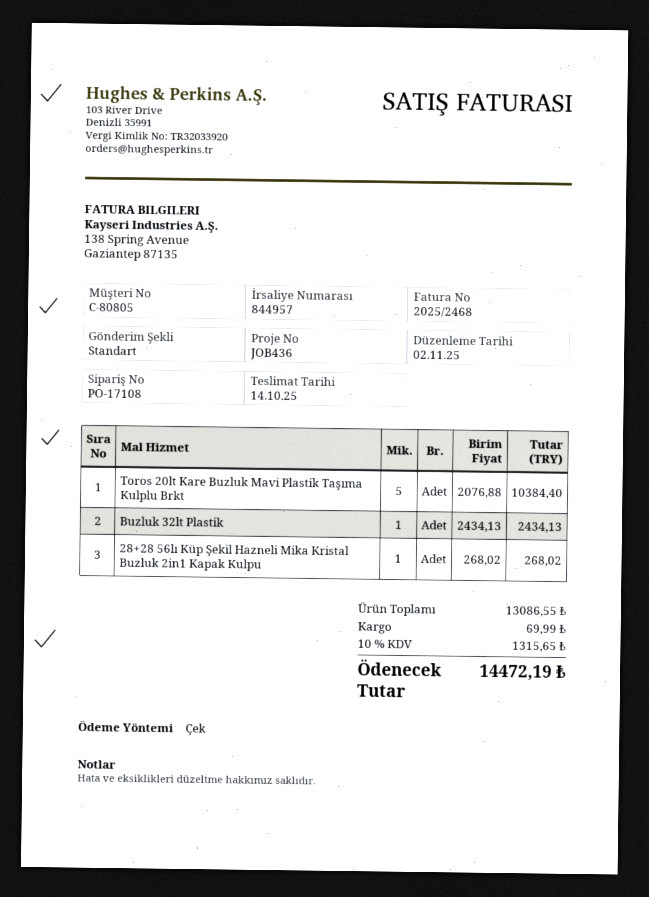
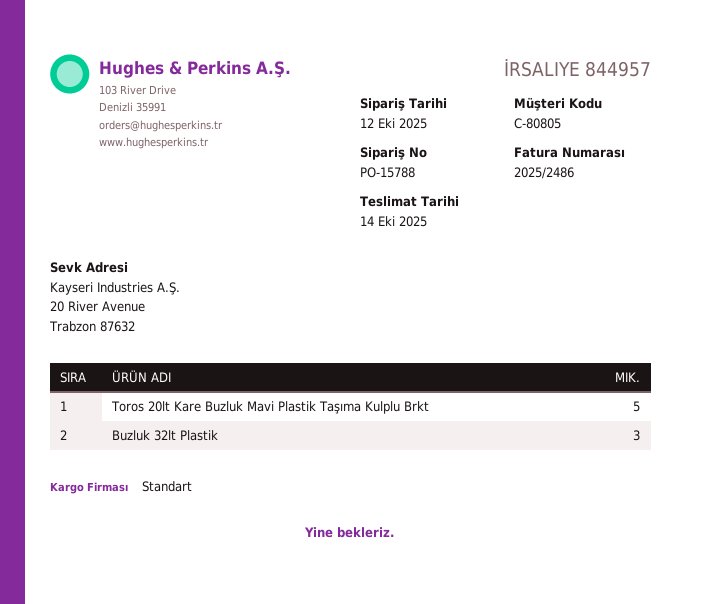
order number: PO-17108 -> PO-15788
invoice number: 2025/2468 -> 2025/2486
Buzluk 32lt Plastik: 1 -> 3
28+28 56lı Küp Şekil Hazneli Mika Kristal Buzluk 2in1 Kapak Kulpu: 1 -> none

